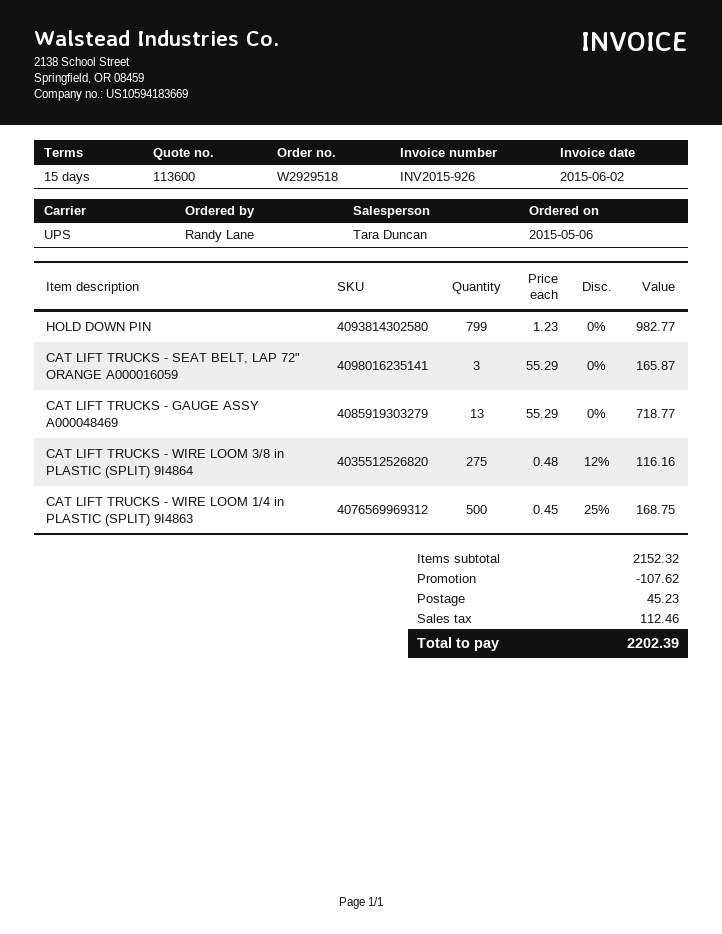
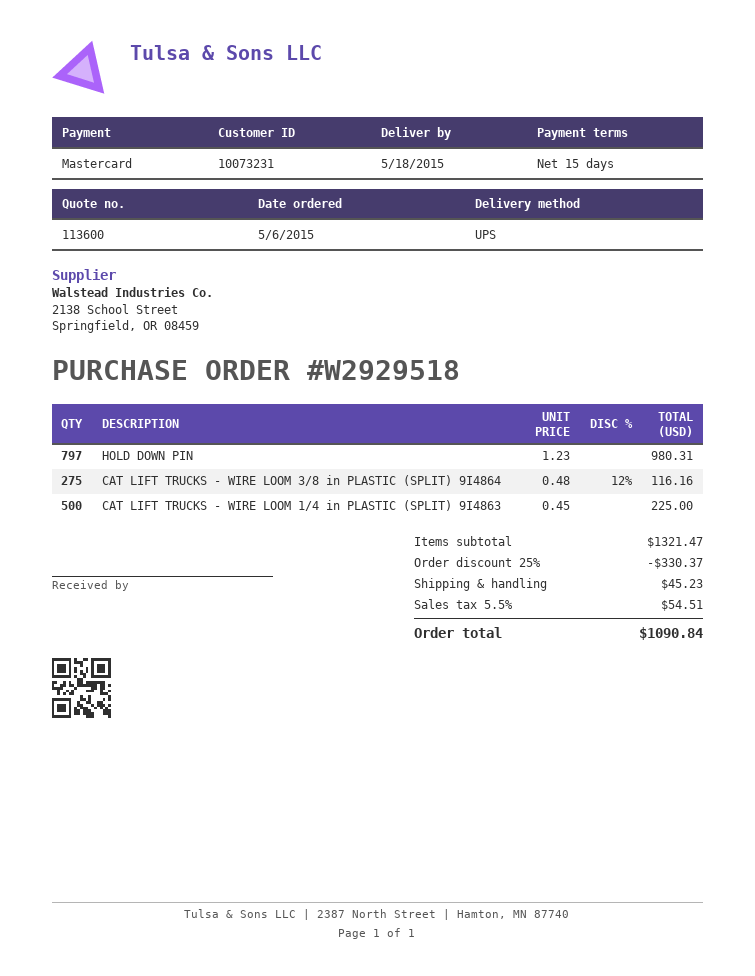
HOLD DOWN PIN: 799 x 1.23 = 982.77 -> 797 x 1.23 = 980.31
CAT LIFT TRUCKS - SEAT BELT, LAP 72" ORANGE A000016059: 3 x 55.29 = 165.87 -> none
CAT LIFT TRUCKS - GAUGE ASSY A000048469: 13 x 55.29 = 718.77 -> none
CAT LIFT TRUCKS - WIRE LOOM 1/4 in PLASTIC (SPLIT) 9I4863: 500 x 0.45 - 25% = 168.75 -> 500 x 0.45 = 225.00
subtotal: 2152.32 -> 1321.47
discount: 107.62 -> 330.37
tax: 112.46 -> 54.51
total: 2202.39 -> 1090.84

